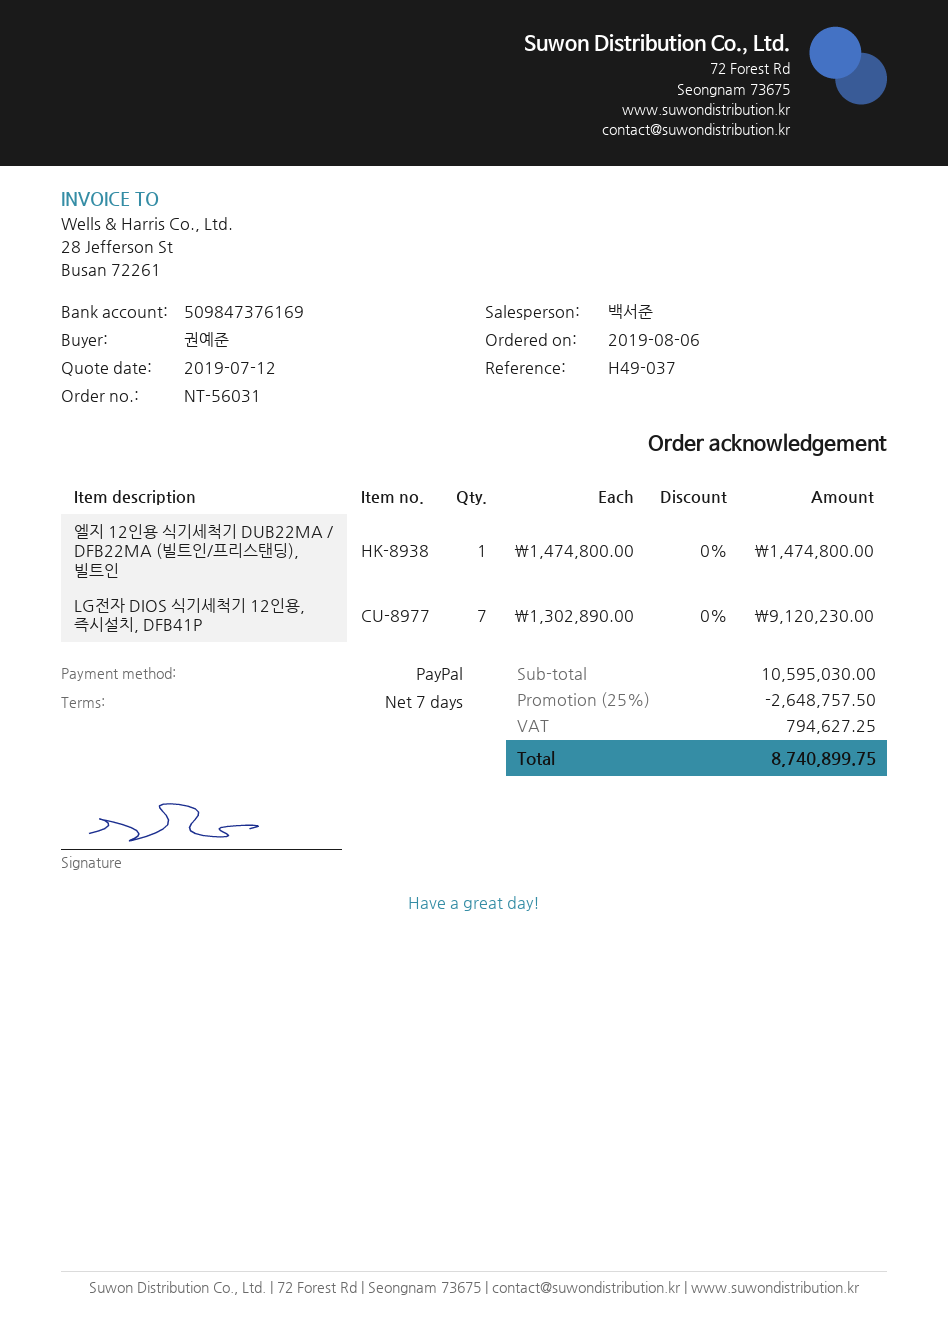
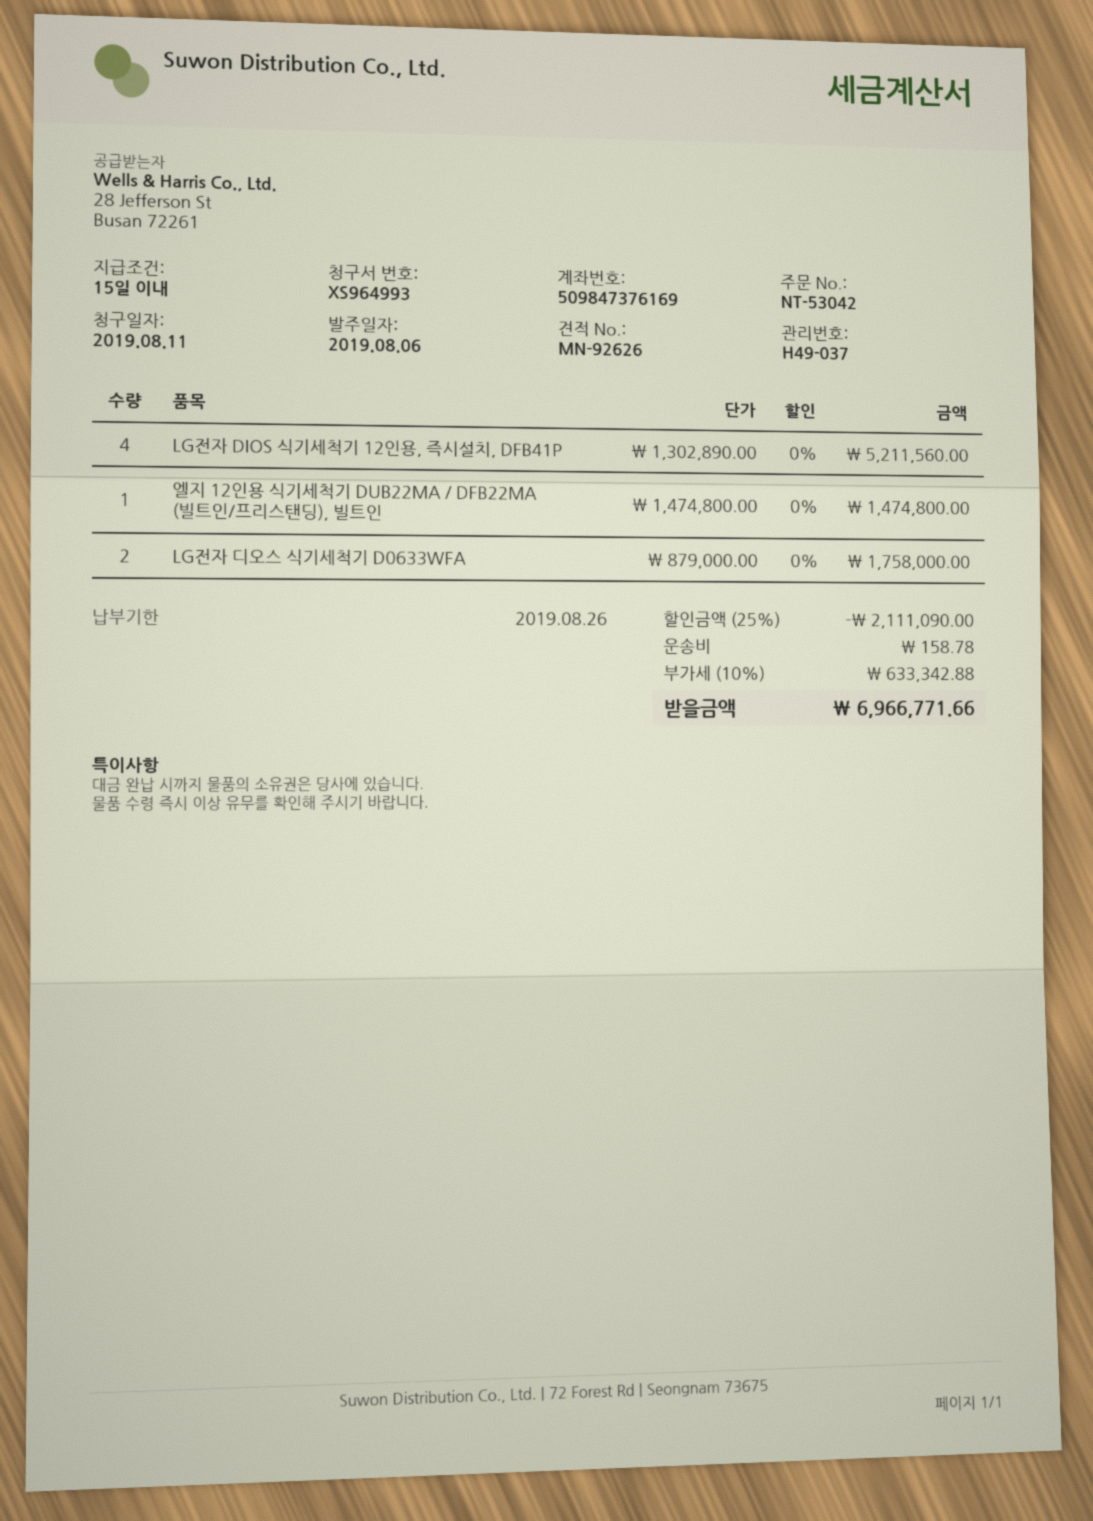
order number: NT-56031 -> NT-53042
payment terms: 7 days -> 15 days
LG전자 DIOS 식기세척기 12인용, 즉시설치, DFB41P: 7 x 1302890.00 = 9120230.00 -> 4 x 1302890.00 = 5211560.00
LG전자 디오스 식기세척기 D0633WFA: none -> 2 x 879000.00 = 1758000.00
discount: 25% = 2648757.50 -> 25% = 2111090.00
shipping: none -> 158.78
tax: 794627.25 -> 633342.88
total: 8740899.75 -> 6966771.66

